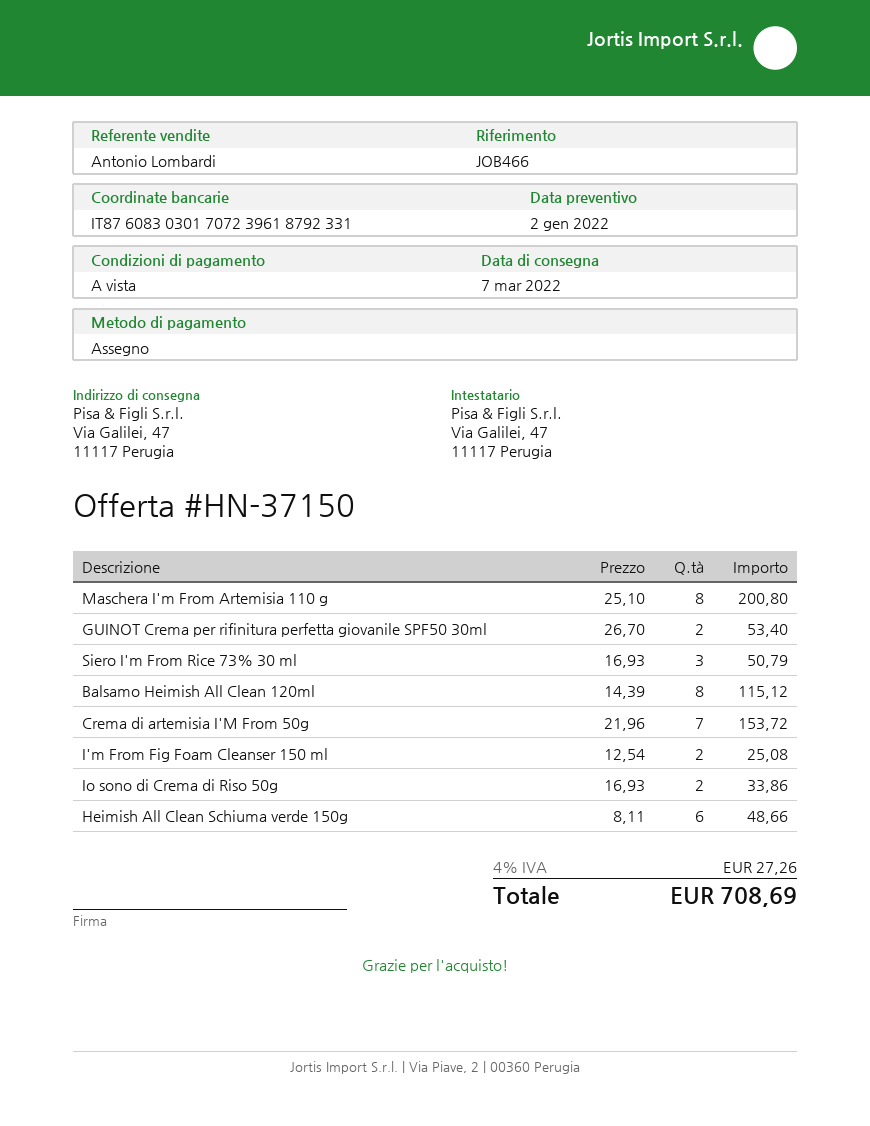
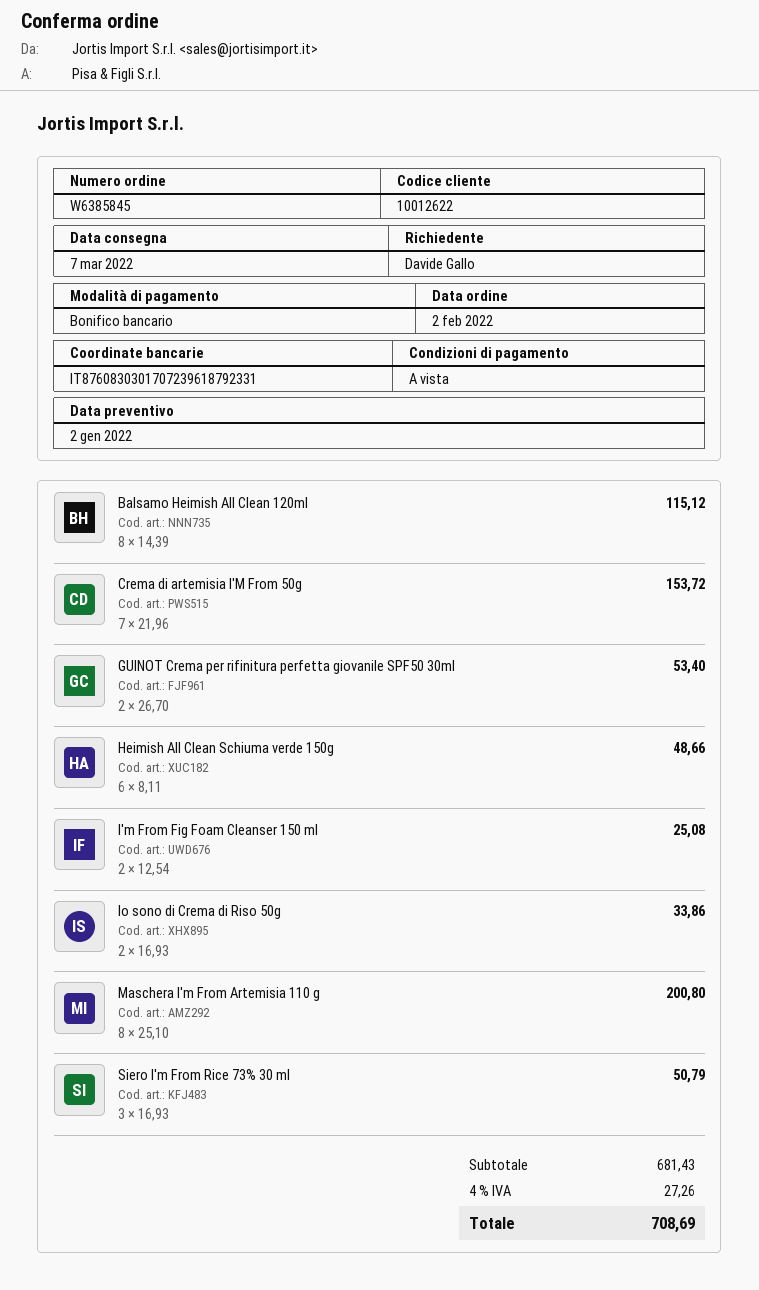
payment method: cheque -> bank transfer

